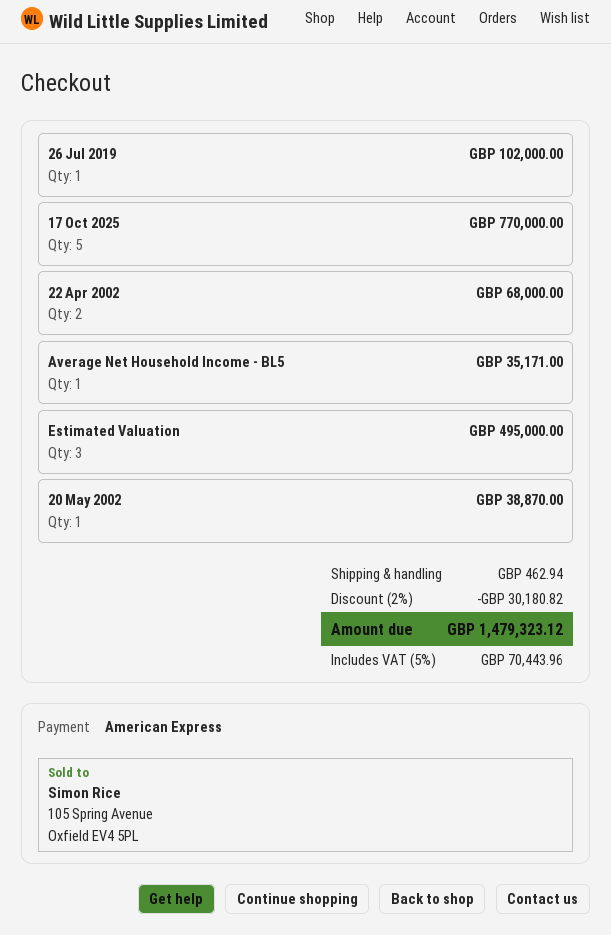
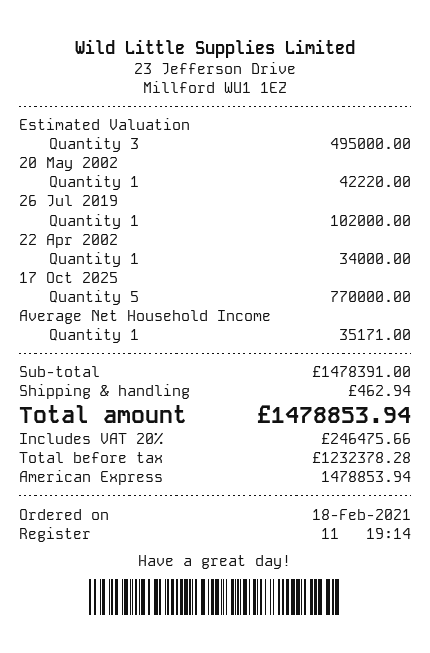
22 Apr 2002: 2 for 68000.00 -> 1 for 34000.00
20 May 2002: 1 for 38870.00 -> 1 for 42220.00
discount: 2% = 30180.82 -> none
tax: 5% = 70443.96 -> 20% = 246475.66
total: 1479323.12 -> 1478853.94

